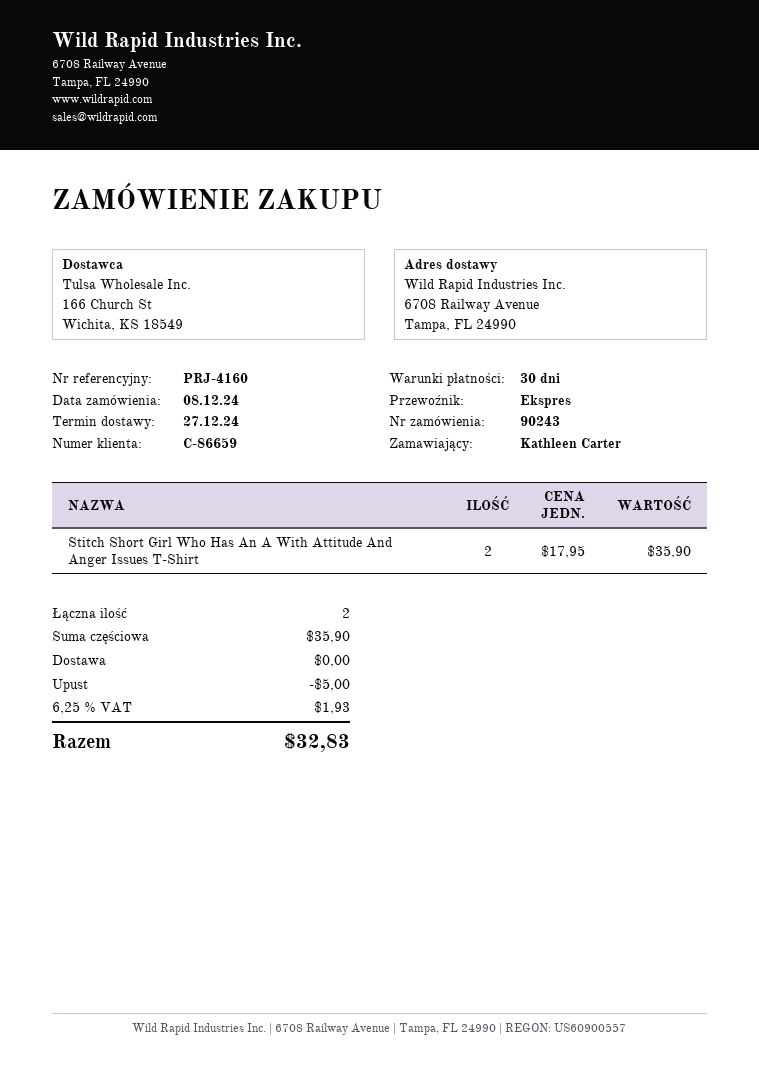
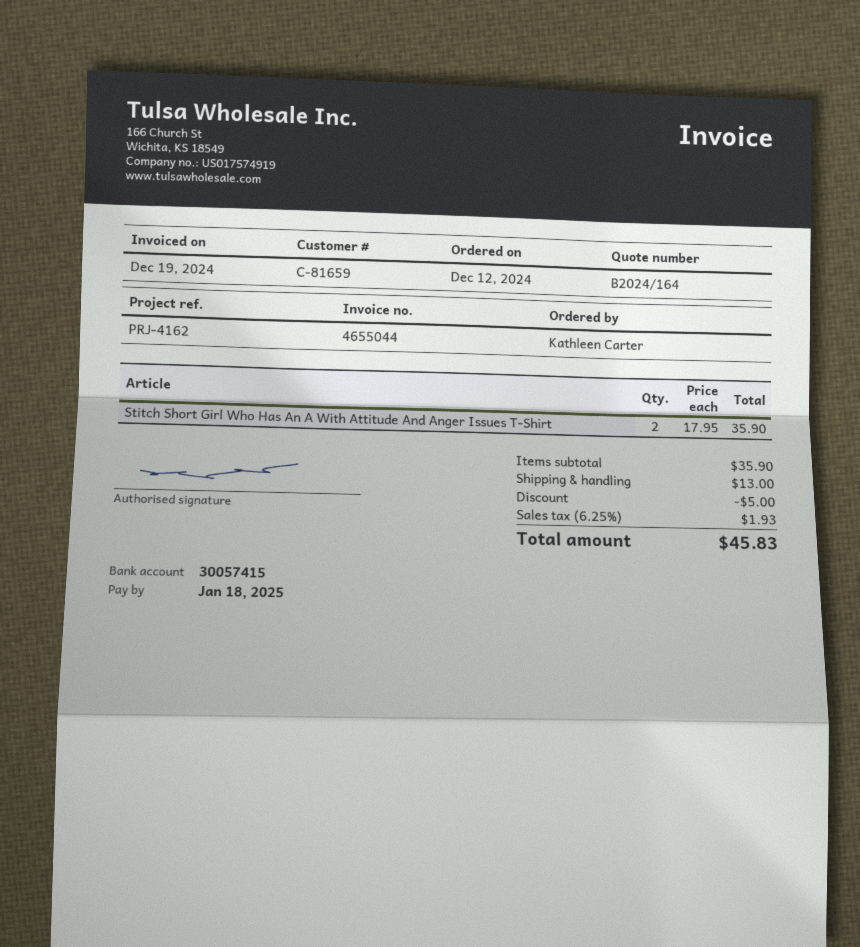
order date: 2024-12-08 -> 2024-12-12
customer number: C-86659 -> C-81659
reference: PRJ-4160 -> PRJ-4162
shipping: 0.00 -> 13.00
total: 32.83 -> 45.83

